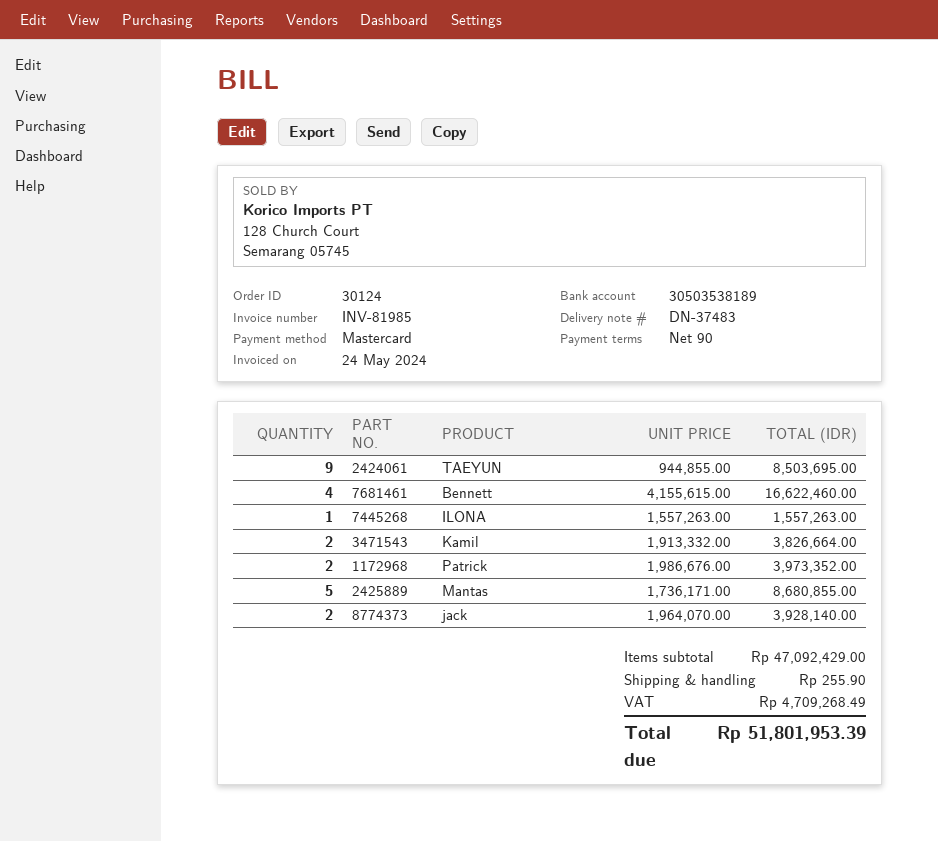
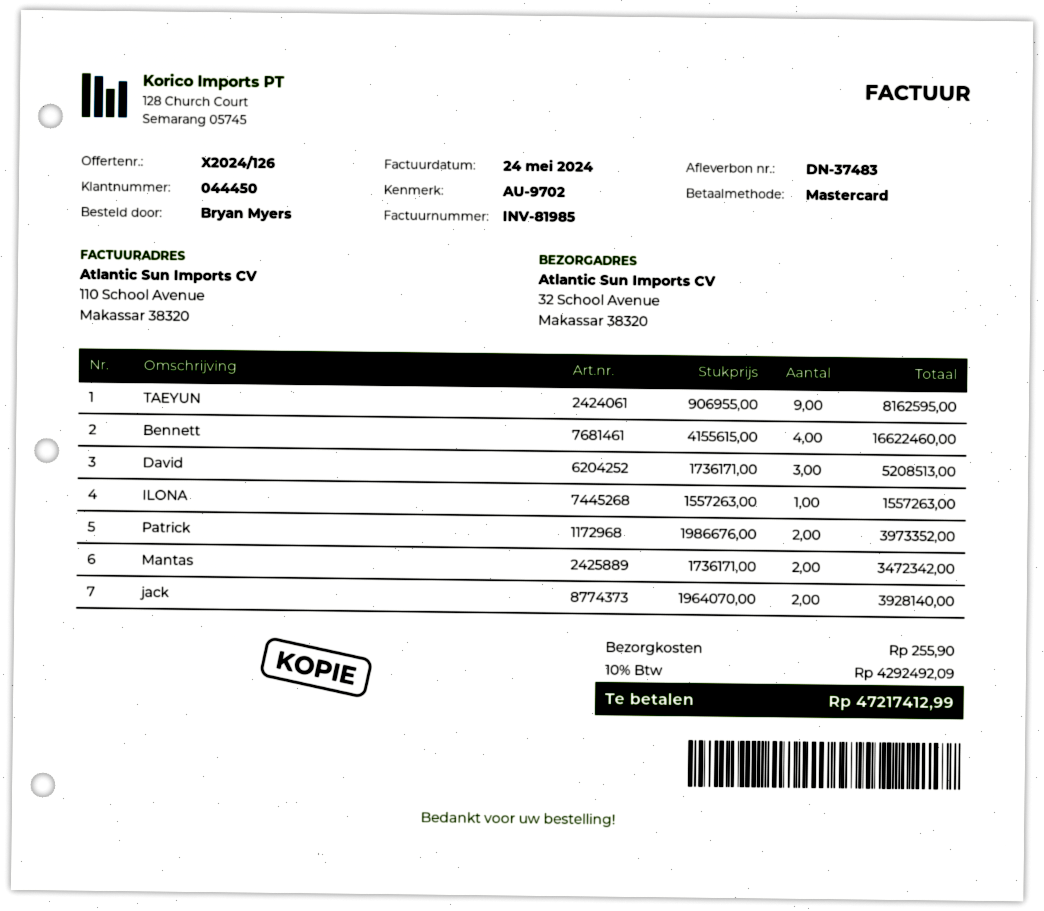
TAEYUN: 9 x 944855.00 = 8503695.00 -> 9 x 906955.00 = 8162595.00
Kamil: 2 x 1913332.00 = 3826664.00 -> none
Mantas: 5 x 1736171.00 = 8680855.00 -> 2 x 1736171.00 = 3472342.00
David: none -> 3 x 1736171.00 = 5208513.00
tax: 4709268.49 -> 4292492.09
total: 51801953.39 -> 47217412.99

